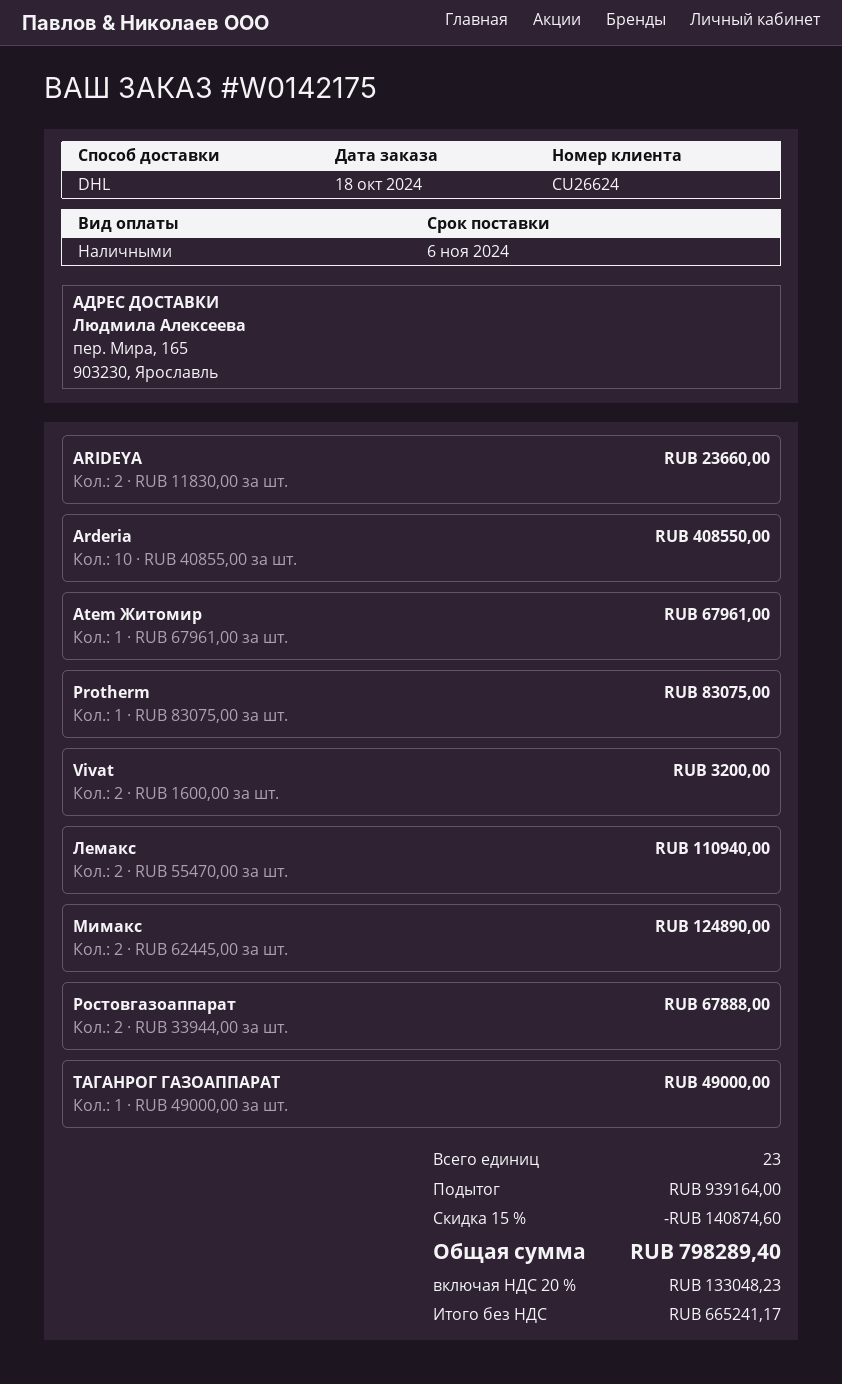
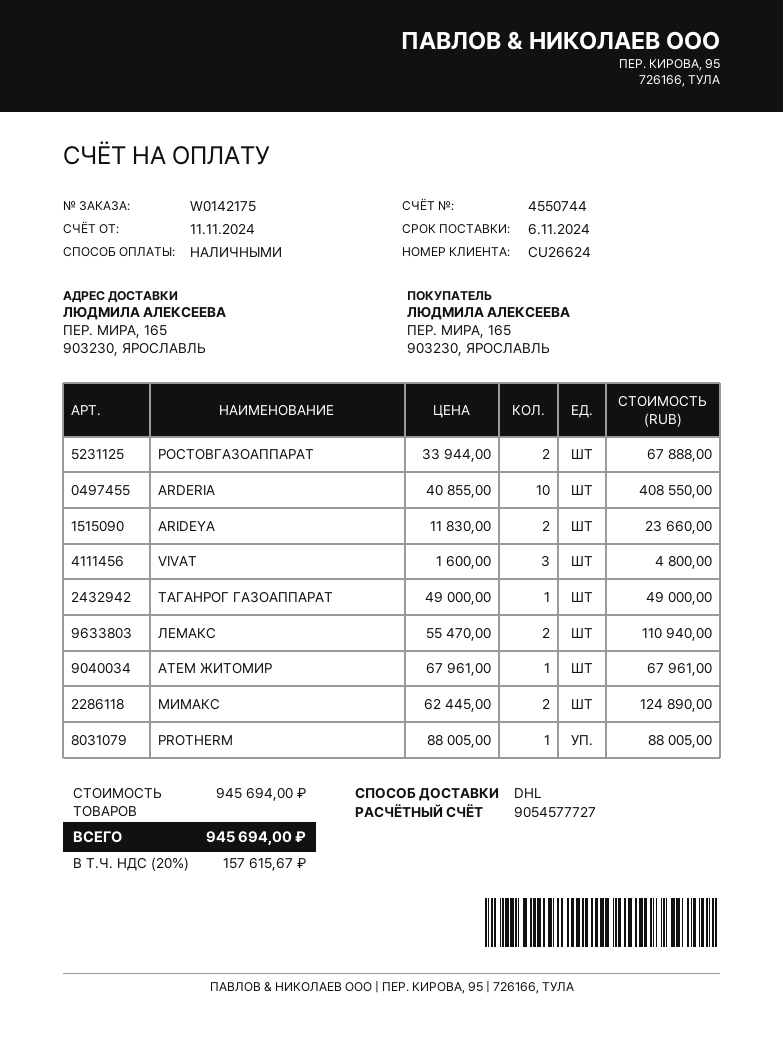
Protherm: 1 x 83075.00 = 83075.00 -> 1 x 88005.00 = 88005.00
Vivat: 2 x 1600.00 = 3200.00 -> 3 x 1600.00 = 4800.00
subtotal: 939164.00 -> 945694.00
discount: 15% = 140874.60 -> none
tax: 20% = 133048.23 -> 20% = 157615.67
total: 798289.40 -> 945694.00

